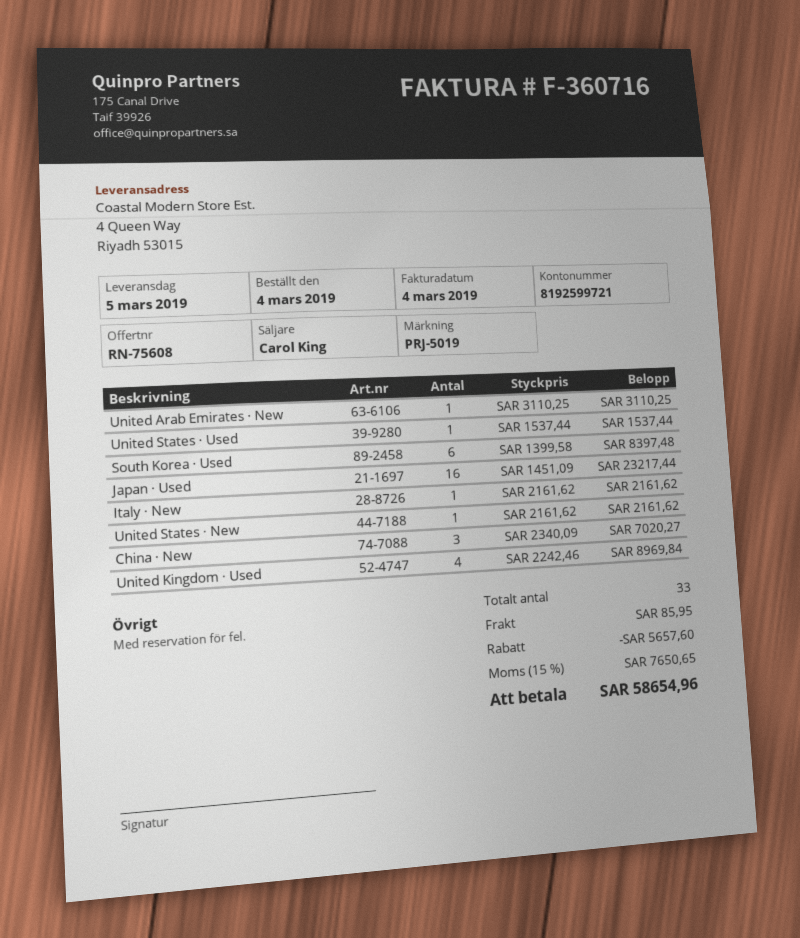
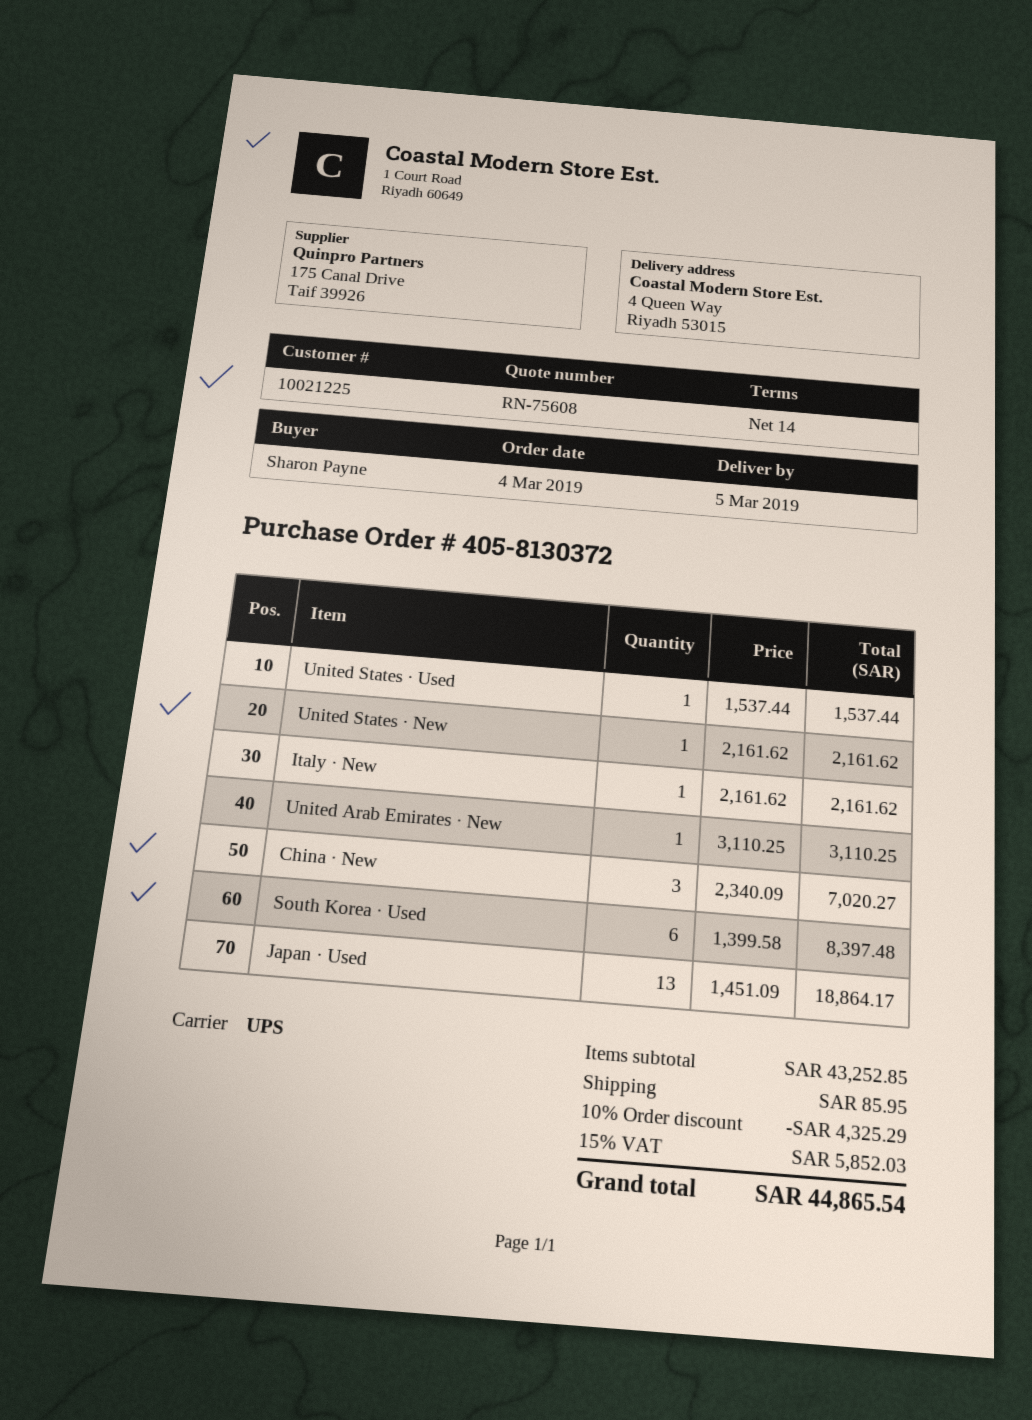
Japan · Used: 16 x 1451.09 = 23217.44 -> 13 x 1451.09 = 18864.17
United Kingdom · Used: 4 x 2242.46 = 8969.84 -> none
discount: 5657.60 -> 4325.29
tax: 15% = 7650.65 -> 15% = 5852.03
total: 58654.96 -> 44865.54

